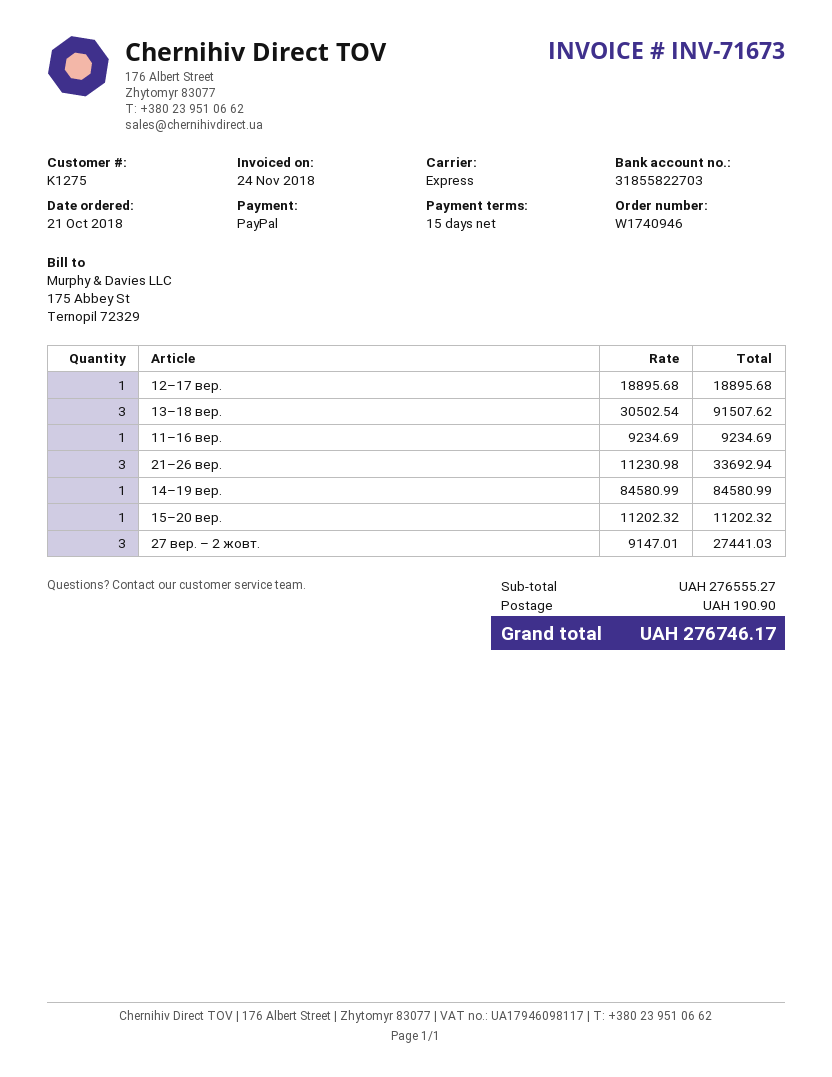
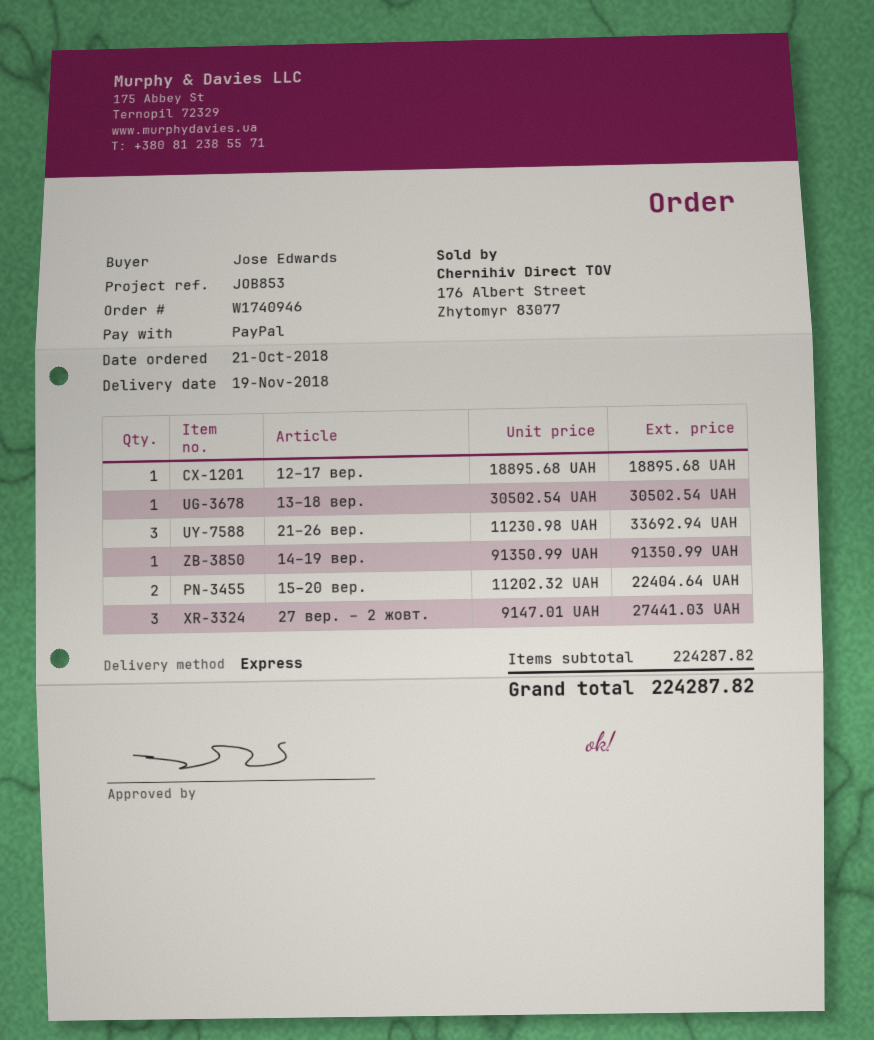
13–18 вер.: 3 x 30502.54 = 91507.62 -> 1 x 30502.54 = 30502.54
11–16 вер.: 1 x 9234.69 = 9234.69 -> none
14–19 вер.: 1 x 84580.99 = 84580.99 -> 1 x 91350.99 = 91350.99
15–20 вер.: 1 x 11202.32 = 11202.32 -> 2 x 11202.32 = 22404.64
subtotal: 276555.27 -> 224287.82
shipping: 190.90 -> none
total: 276746.17 -> 224287.82

